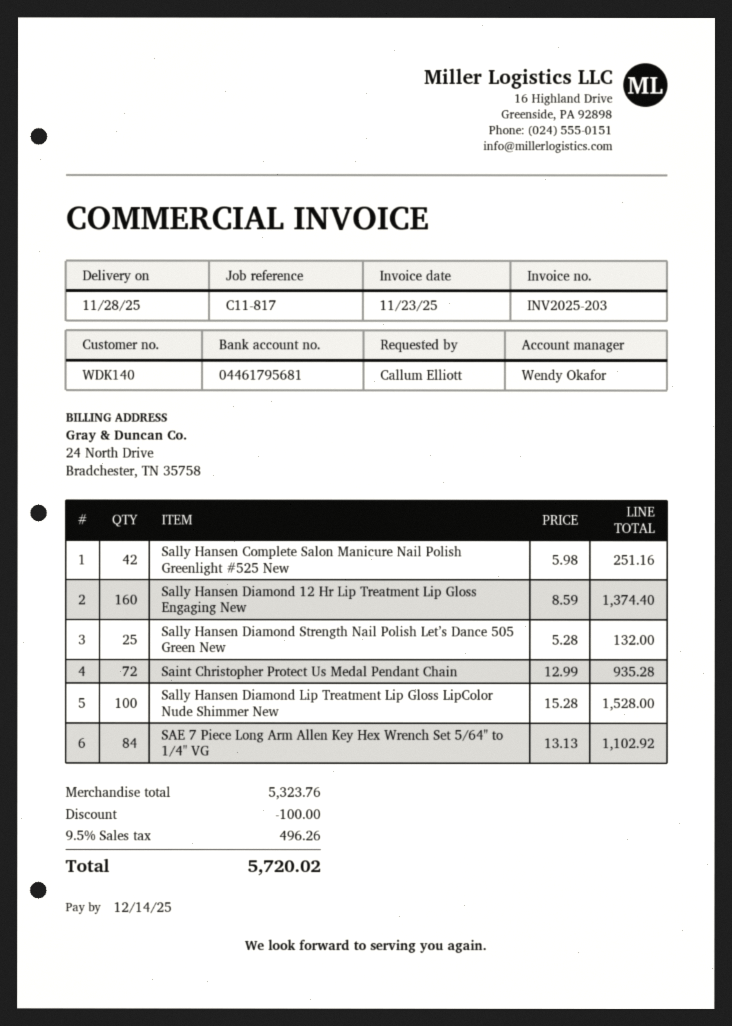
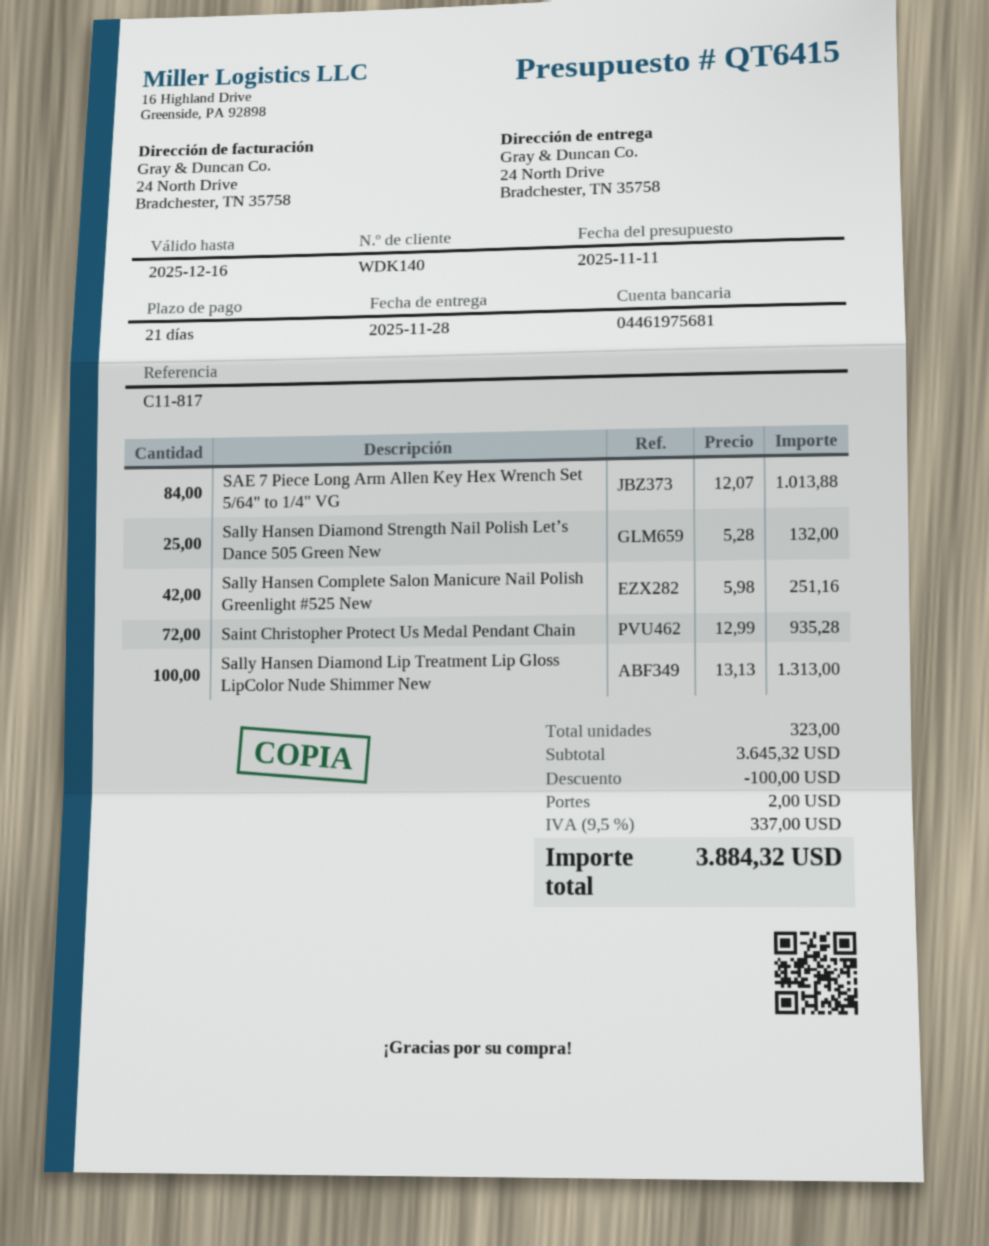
bank account: 04461795681 -> 04461975681
Sally Hansen Diamond 12 Hr Lip Treatment Lip Gloss Engaging New: 160 x 8.59 = 1374.40 -> none
Sally Hansen Diamond Lip Treatment Lip Gloss LipColor Nude Shimmer New: 100 x 15.28 = 1528.00 -> 100 x 13.13 = 1313.00
SAE 7 Piece Long Arm Allen Key Hex Wrench Set 5/64" to 1/4" VG: 84 x 13.13 = 1102.92 -> 84 x 12.07 = 1013.88
subtotal: 5323.76 -> 3645.32
shipping: none -> 2.00
tax: 9.5% = 496.26 -> 9.5% = 337.00
total: 5720.02 -> 3884.32

